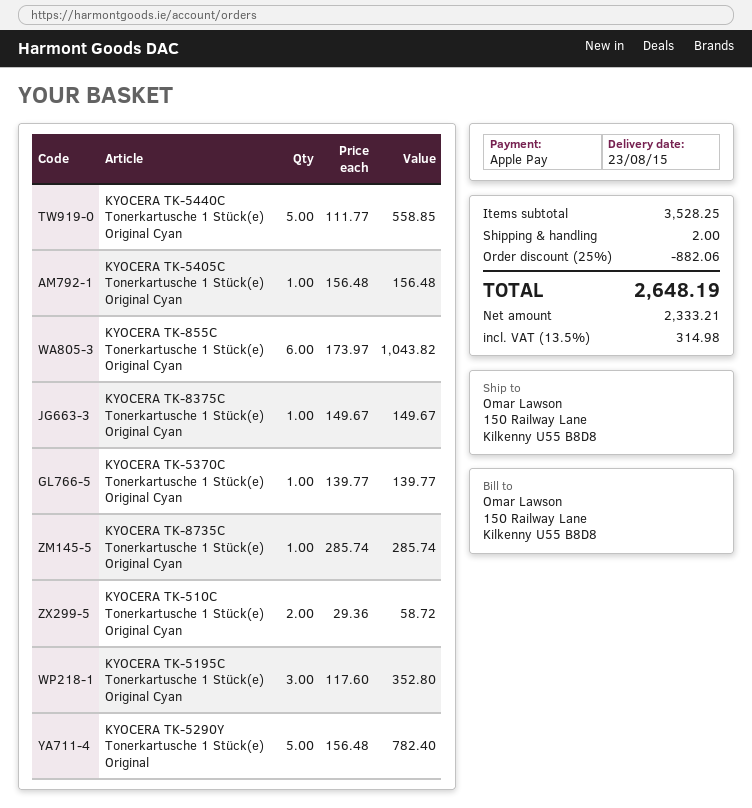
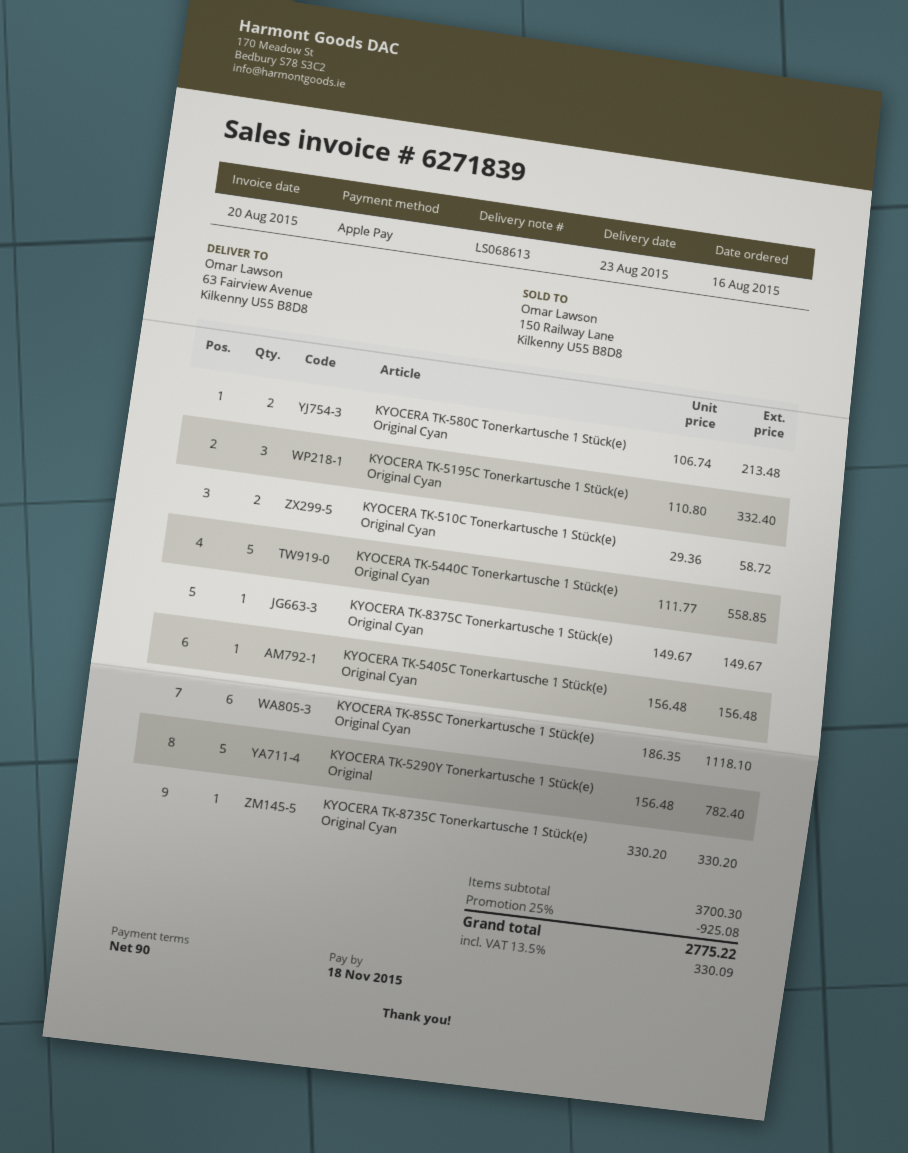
ship to: 150 Railway Lane, Kilkenny U55 B8D8 -> 63 Fairview Avenue, Kilkenny U55 B8D8
KYOCERA TK-855C Tonerkartusche 1 Stück(e) Original Cyan: 6 x 173.97 = 1043.82 -> 6 x 186.35 = 1118.10
KYOCERA TK-5370C Tonerkartusche 1 Stück(e) Original Cyan: 1 x 139.77 = 139.77 -> none
KYOCERA TK-8735C Tonerkartusche 1 Stück(e) Original Cyan: 1 x 285.74 = 285.74 -> 1 x 330.20 = 330.20
KYOCERA TK-5195C Tonerkartusche 1 Stück(e) Original Cyan: 3 x 117.60 = 352.80 -> 3 x 110.80 = 332.40
KYOCERA TK-580C Tonerkartusche 1 Stück(e) Original Cyan: none -> 2 x 106.74 = 213.48
subtotal: 3528.25 -> 3700.30
discount: 25% = 882.06 -> 25% = 925.08
shipping: 2.00 -> none
tax: 13.5% = 314.98 -> 13.5% = 330.09
total: 2648.19 -> 2775.22

